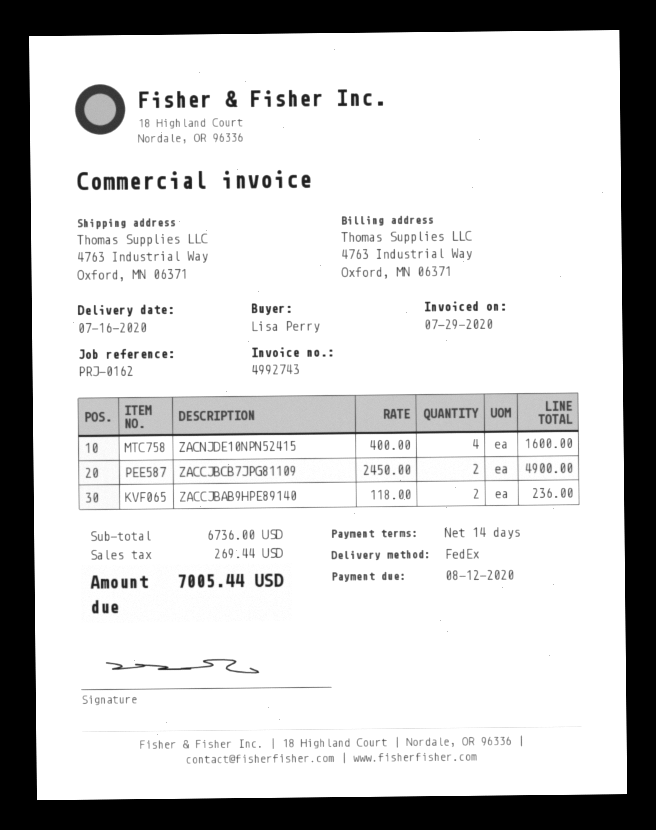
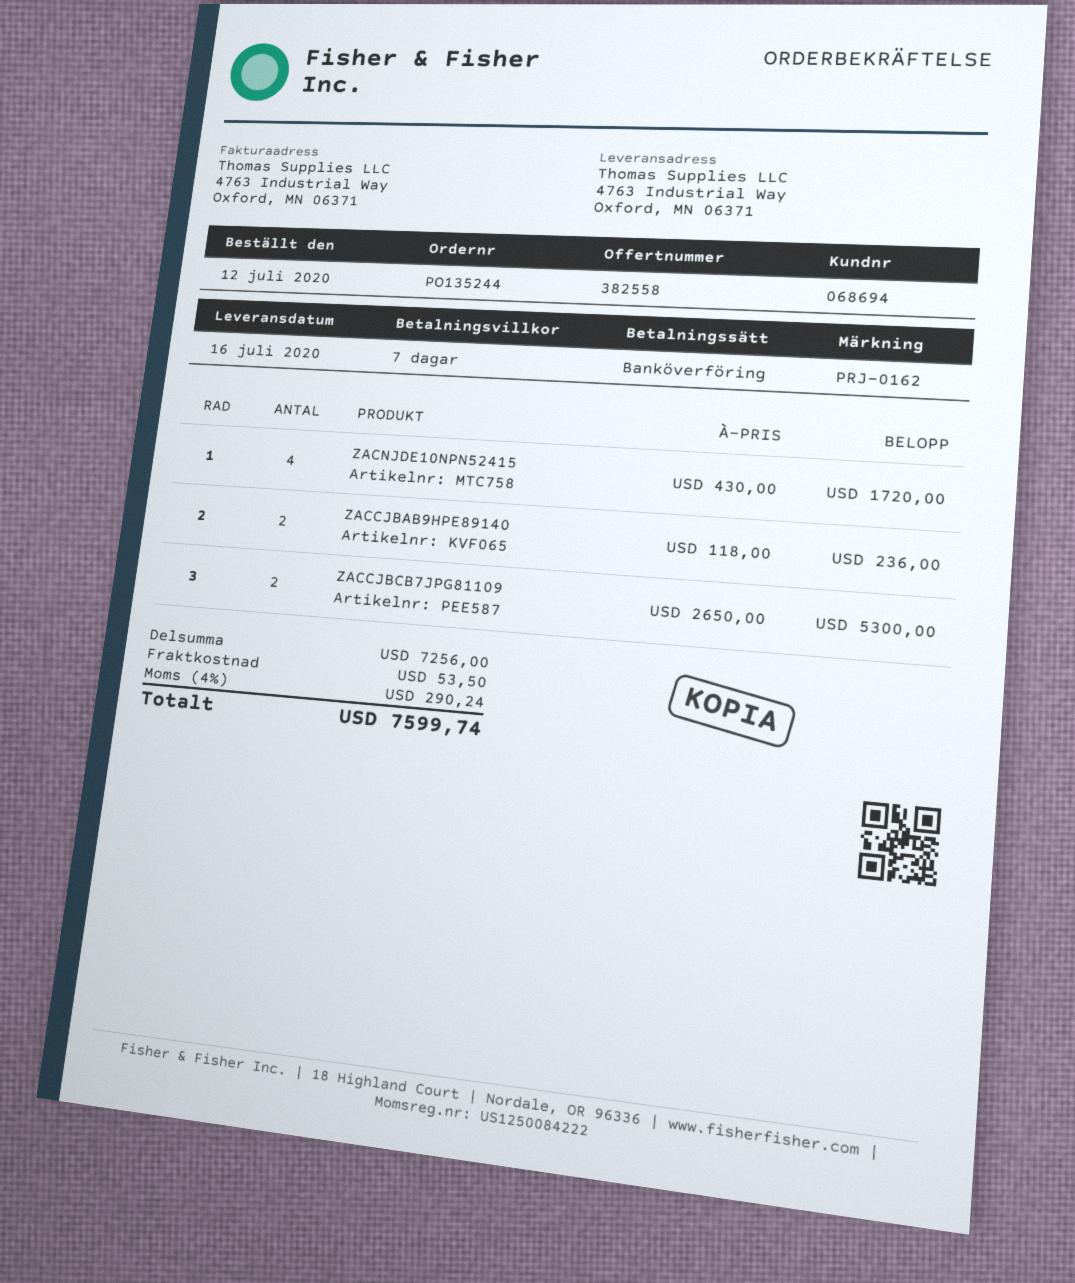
payment terms: 14 days -> 7 days
ZACNJDE10NPN52415: 4 x 400.00 = 1600.00 -> 4 x 430.00 = 1720.00
ZACCJBCB7JPG81109: 2 x 2450.00 = 4900.00 -> 2 x 2650.00 = 5300.00
subtotal: 6736.00 -> 7256.00
shipping: none -> 53.50
tax: 269.44 -> 290.24
total: 7005.44 -> 7599.74

